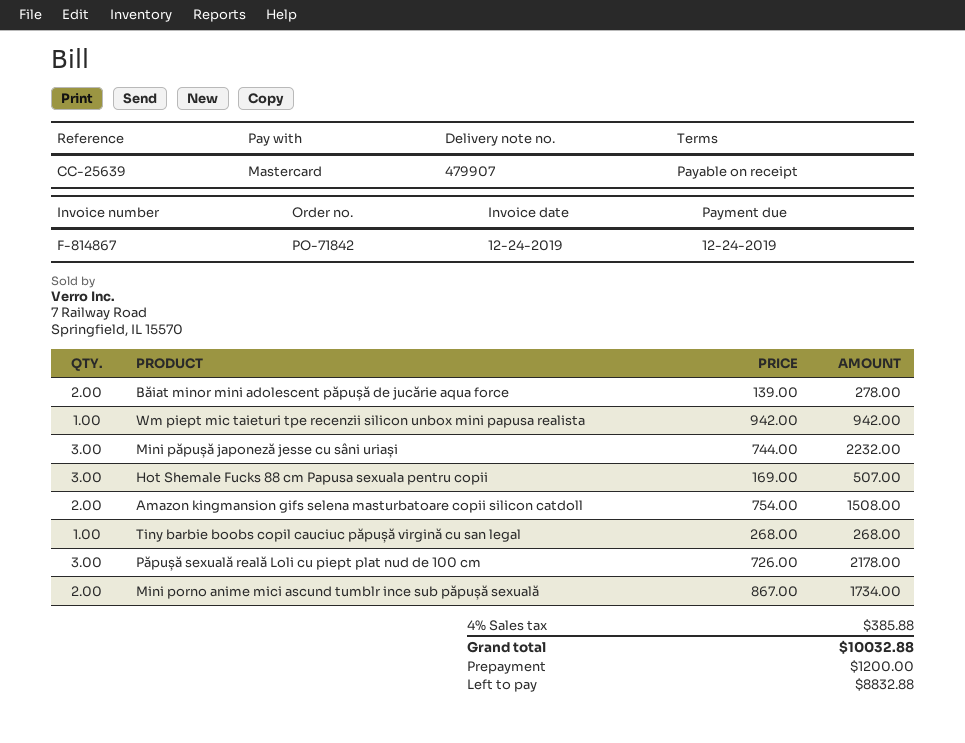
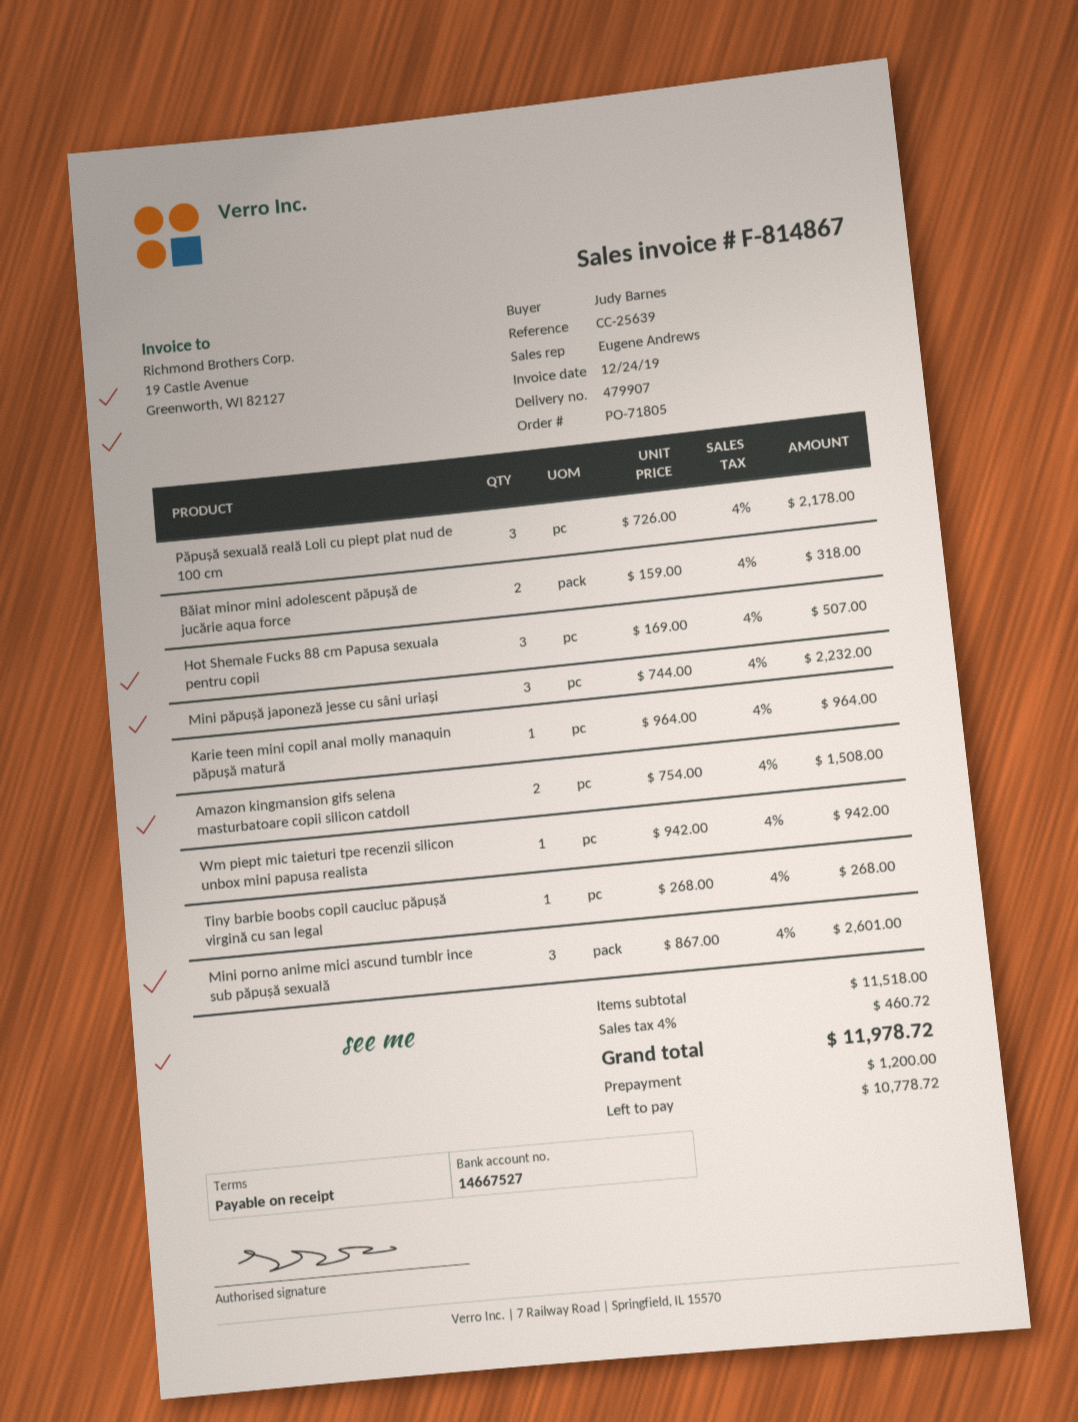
order number: PO-71842 -> PO-71805
Băiat minor mini adolescent păpușă de jucărie aqua force: 2 x 139.00 = 278.00 -> 2 x 159.00 = 318.00
Mini porno anime mici ascund tumblr ince sub păpușă sexuală: 2 x 867.00 = 1734.00 -> 3 x 867.00 = 2601.00
Karie teen mini copil anal molly manaquin păpușă matură: none -> 1 x 964.00 = 964.00
tax: 4% = 385.88 -> 4% = 460.72
total: 10032.88 -> 11978.72
balance: 8832.88 -> 10778.72

